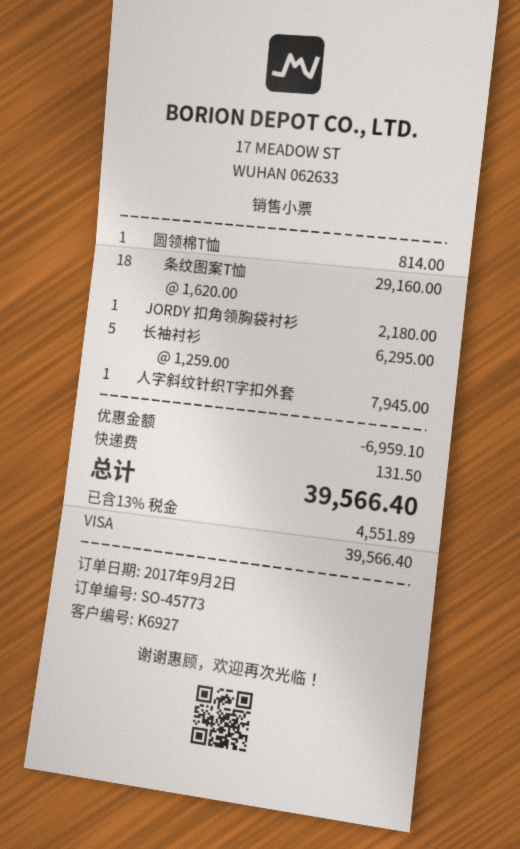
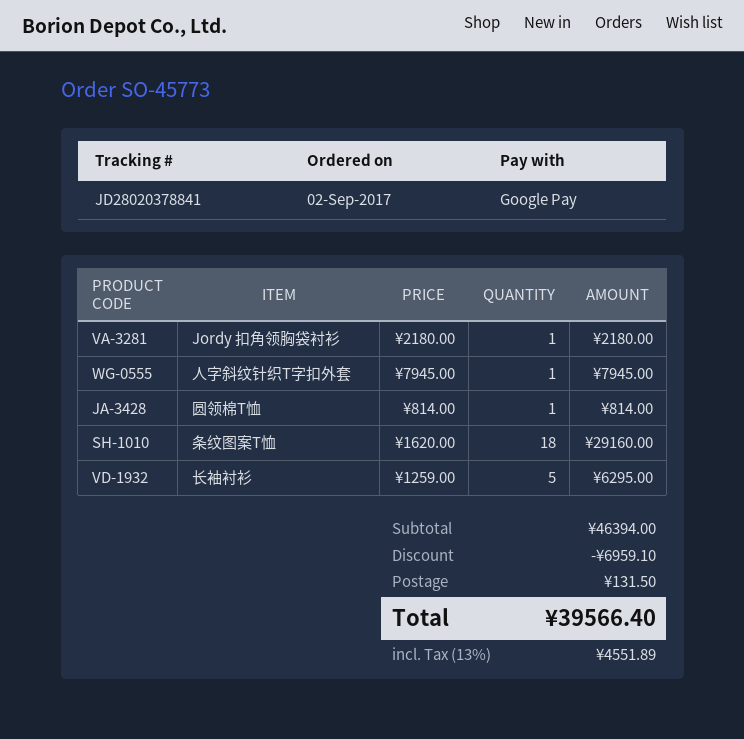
payment method: Visa -> Google Pay

